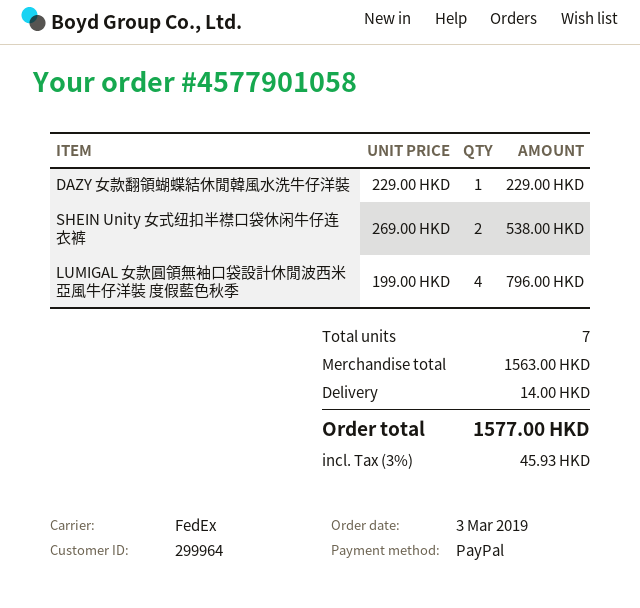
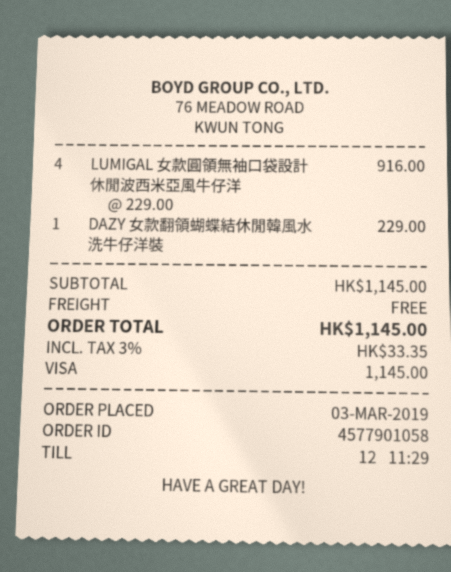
payment method: PayPal -> Visa
SHEIN Unity 女式纽扣半襟口袋休闲牛仔连衣裤: 2 x 269.00 = 538.00 -> none
LUMIGAL 女款圓領無袖口袋設計休閒波西米亞風牛仔洋裝 度假藍色秋季: 4 x 199.00 = 796.00 -> 4 x 229.00 = 916.00
subtotal: 1563.00 -> 1145.00
shipping: 14.00 -> 0.00
tax: 3% = 45.93 -> 3% = 33.35
total: 1577.00 -> 1145.00

